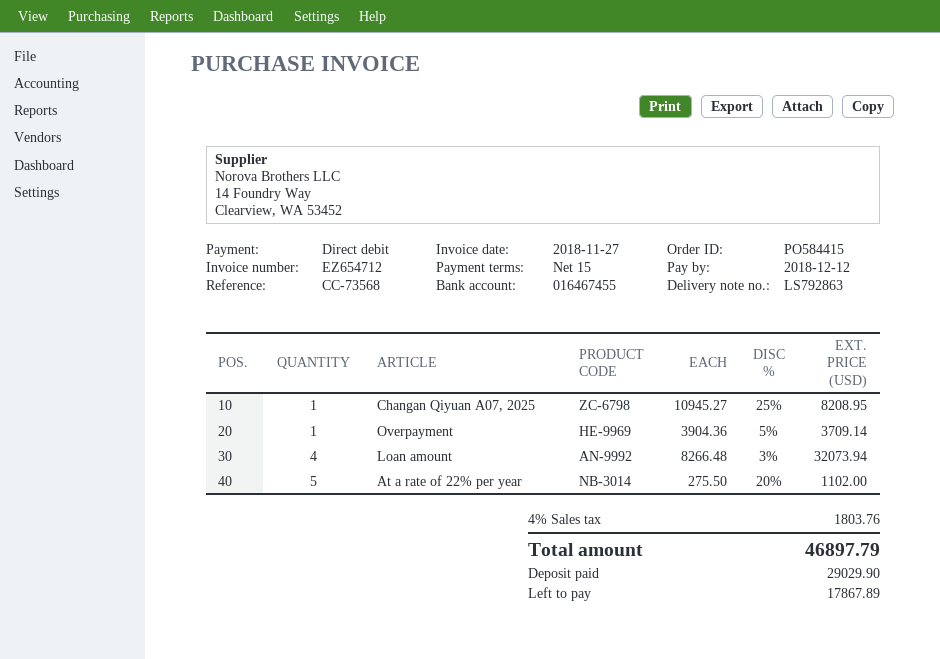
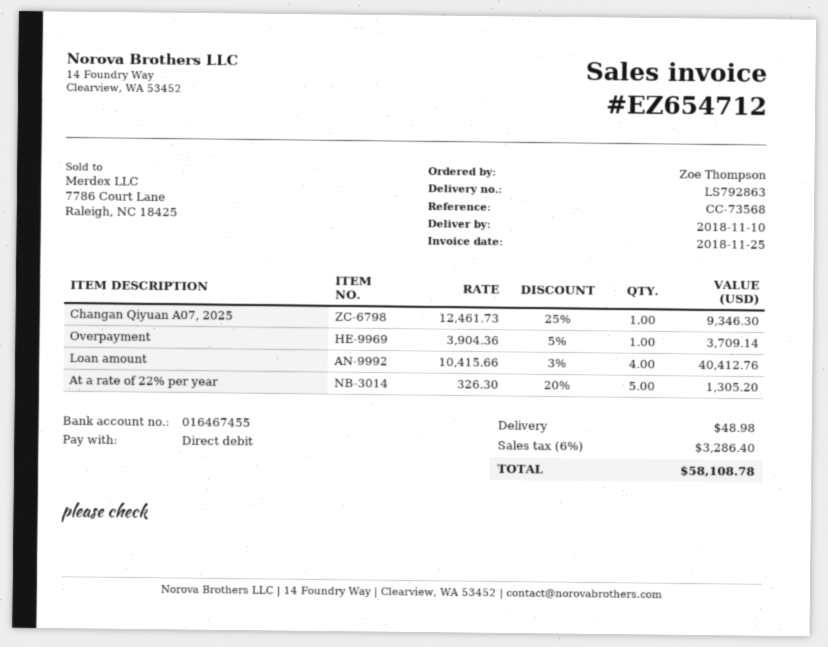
invoice date: 2018-11-27 -> 2018-11-25
Changan Qiyuan A07, 2025: 1 x 10945.27 - 25% = 8208.95 -> 1 x 12461.73 - 25% = 9346.30
Loan amount: 4 x 8266.48 - 3% = 32073.94 -> 4 x 10415.66 - 3% = 40412.76
At a rate of 22% per year: 5 x 275.50 - 20% = 1102.00 -> 5 x 326.30 - 20% = 1305.20
shipping: none -> 48.98
tax: 4% = 1803.76 -> 6% = 3286.40
total: 46897.79 -> 58108.78

